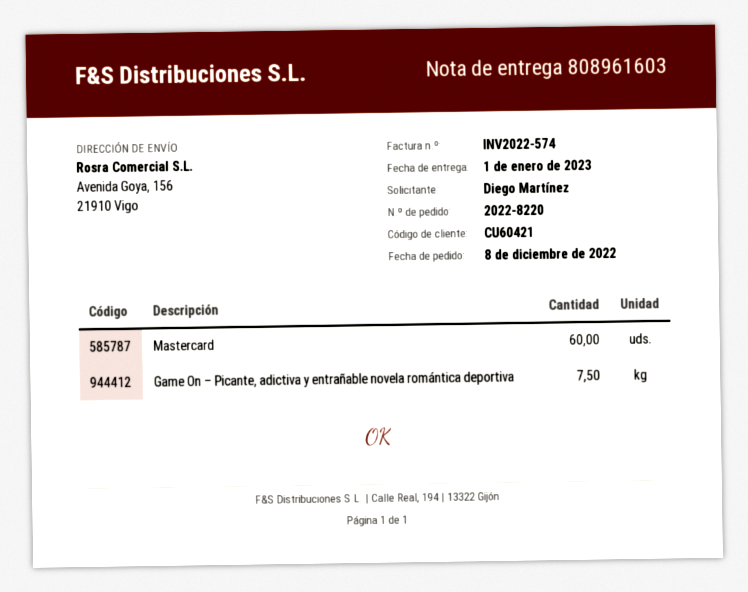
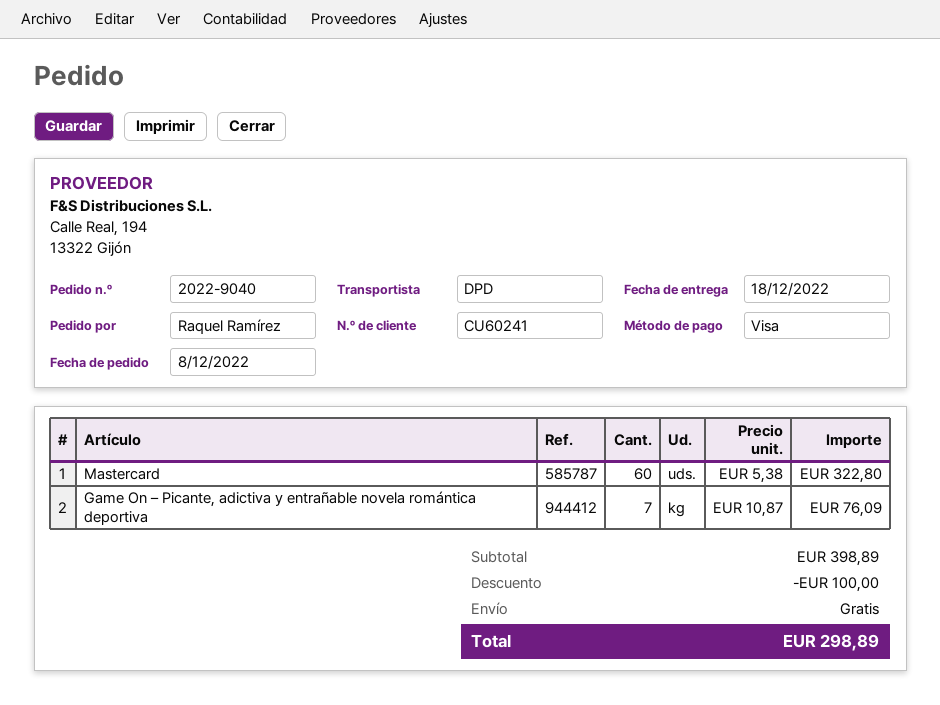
order number: 2022-8220 -> 2022-9040
delivery date: 2023-01-01 -> 2022-12-18
customer number: CU60421 -> CU60241
ordered by: Diego Martínez -> Raquel Ramírez
Game On – Picante, adictiva y entrañable novela romántica deportiva: 7.5 -> 7

